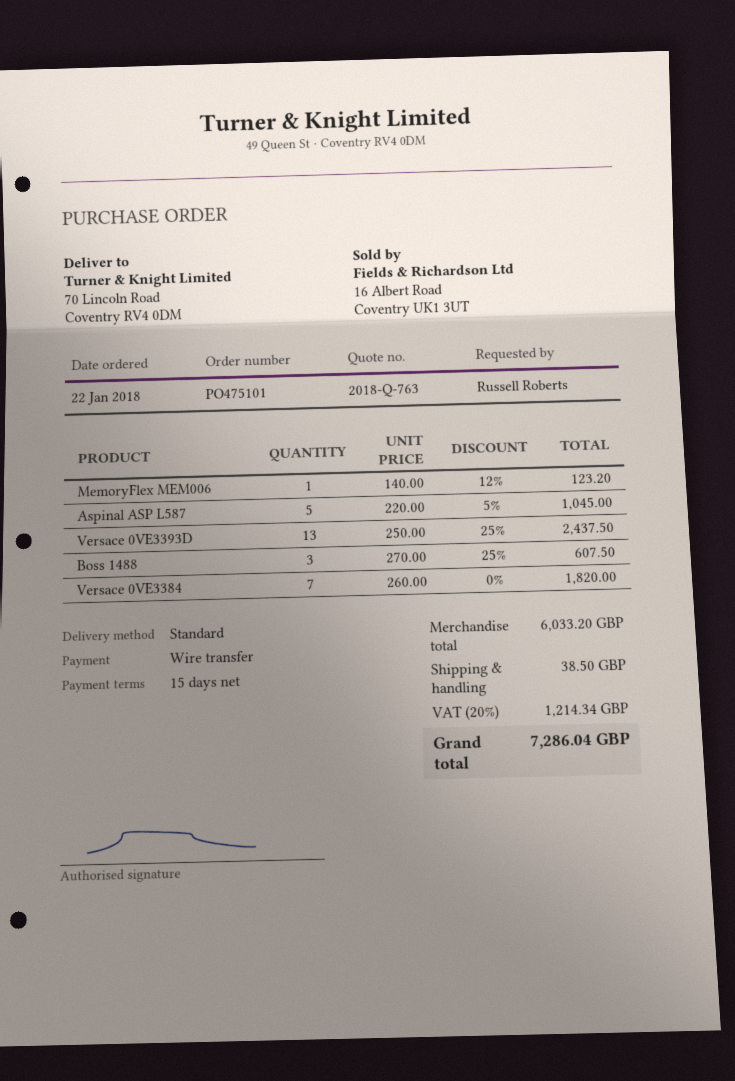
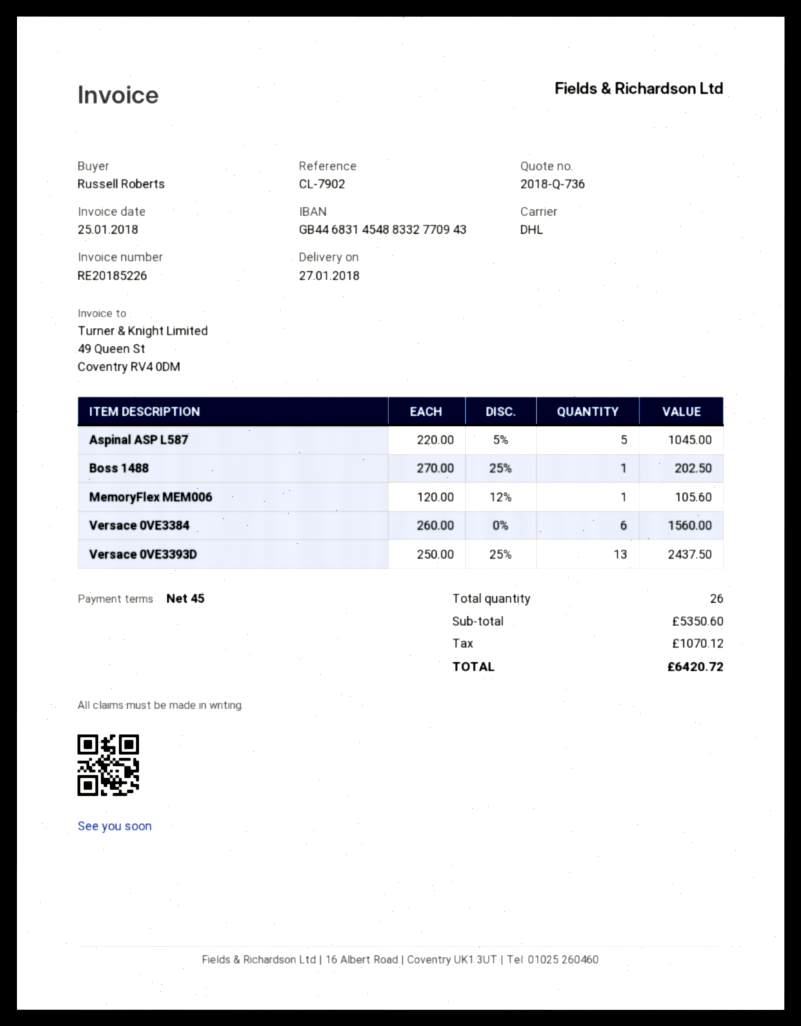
quote number: 2018-Q-763 -> 2018-Q-736
payment terms: 15 days -> 45 days
shipping method: standard -> DHL
MemoryFlex MEM006: 1 x 140.00 - 12% = 123.20 -> 1 x 120.00 - 12% = 105.60
Boss 1488: 3 x 270.00 - 25% = 607.50 -> 1 x 270.00 - 25% = 202.50
Versace 0VE3384: 7 x 260.00 = 1820.00 -> 6 x 260.00 = 1560.00
subtotal: 6033.20 -> 5350.60
shipping: 38.50 -> none
tax: 1214.34 -> 1070.12
total: 7286.04 -> 6420.72

